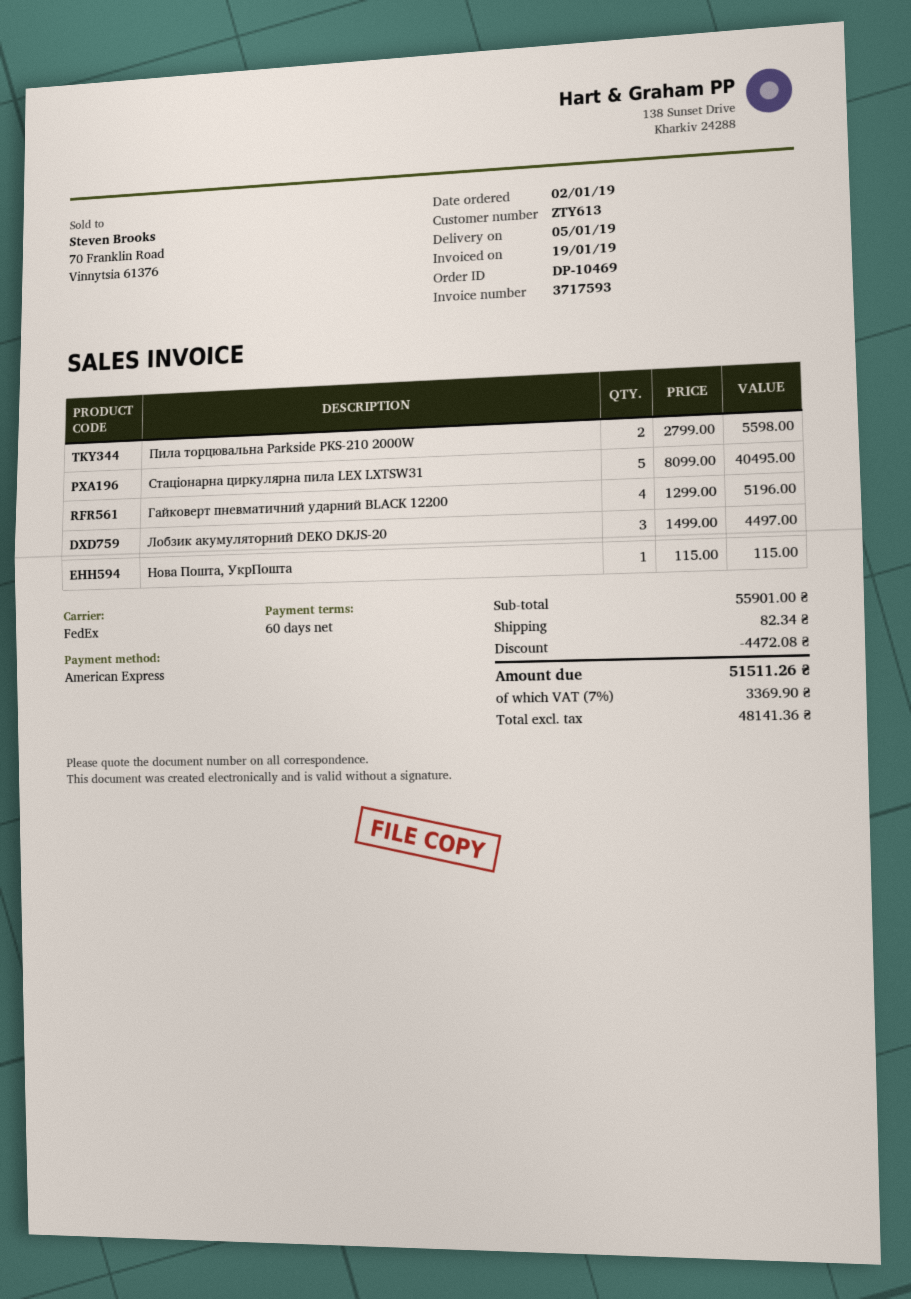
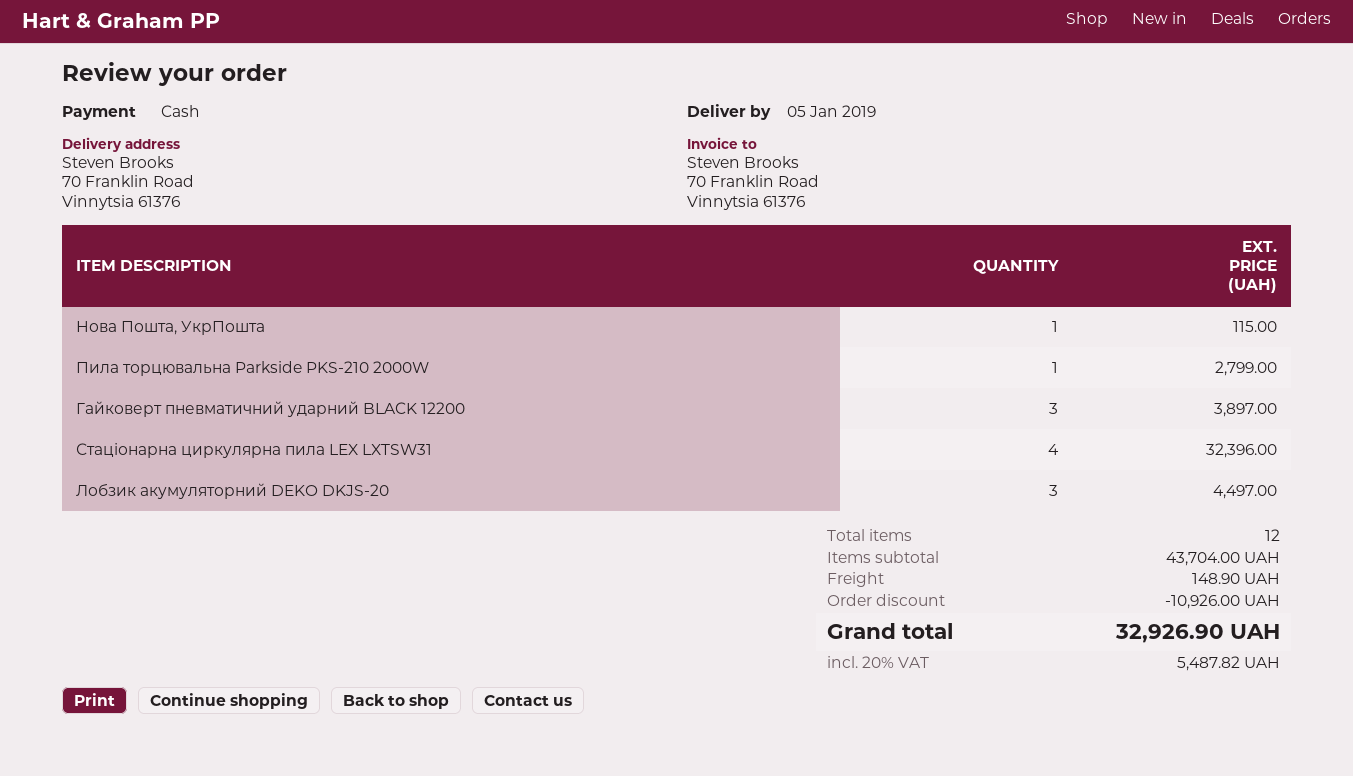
payment method: American Express -> cash
Пила торцювальна Parkside PKS-210 2000W: 2 for 5598.00 -> 1 for 2799.00
Стаціонарна циркулярна пила LEX LXTSW31: 5 for 40495.00 -> 4 for 32396.00
Гайковерт пневматичний ударний BLACK 12200: 4 for 5196.00 -> 3 for 3897.00
subtotal: 55901.00 -> 43704.00
discount: 4472.08 -> 10926.00
shipping: 82.34 -> 148.90
tax: 7% = 3369.90 -> 20% = 5487.82
total: 51511.26 -> 32926.90

